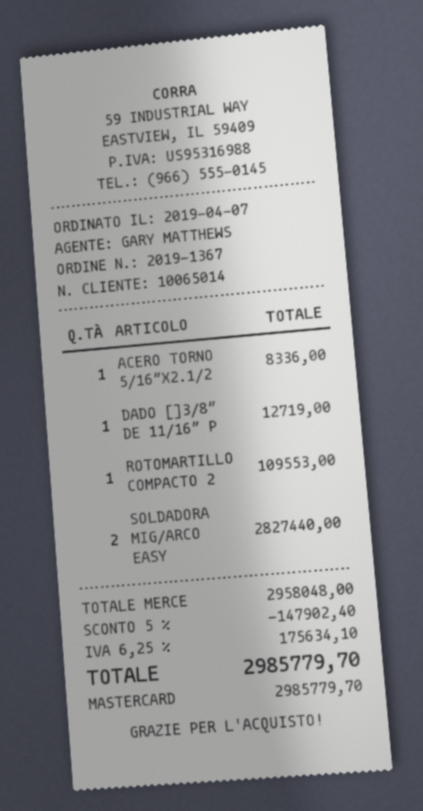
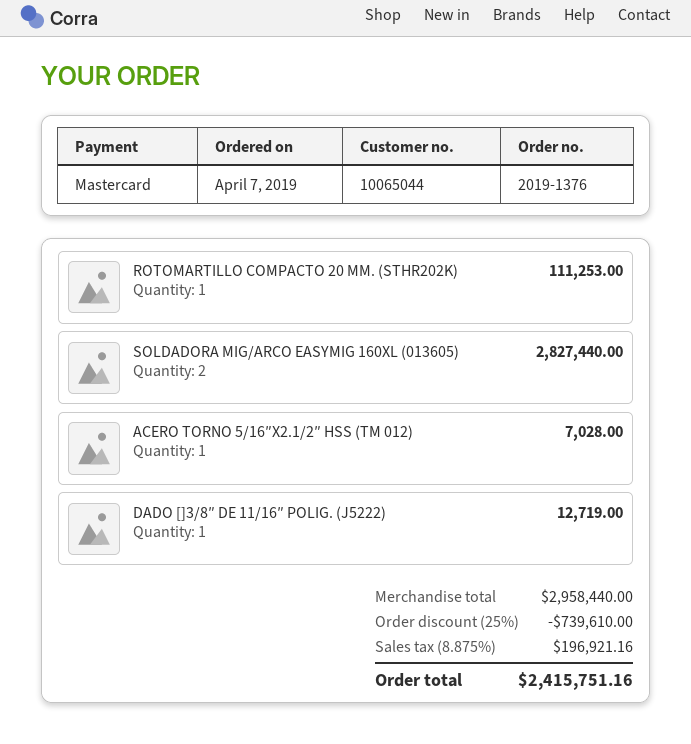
order number: 2019-1367 -> 2019-1376
customer number: 10065014 -> 10065044
ACERO TORNO 5/16″X2.1/2: 1 for 8336.00 -> 1 for 7028.00
ROTOMARTILLO COMPACTO 2: 1 for 109553.00 -> 1 for 111253.00
subtotal: 2958048.00 -> 2958440.00
discount: 5% = 147902.40 -> 25% = 739610.00
tax: 6.25% = 175634.10 -> 8.875% = 196921.16
total: 2985779.70 -> 2415751.16

